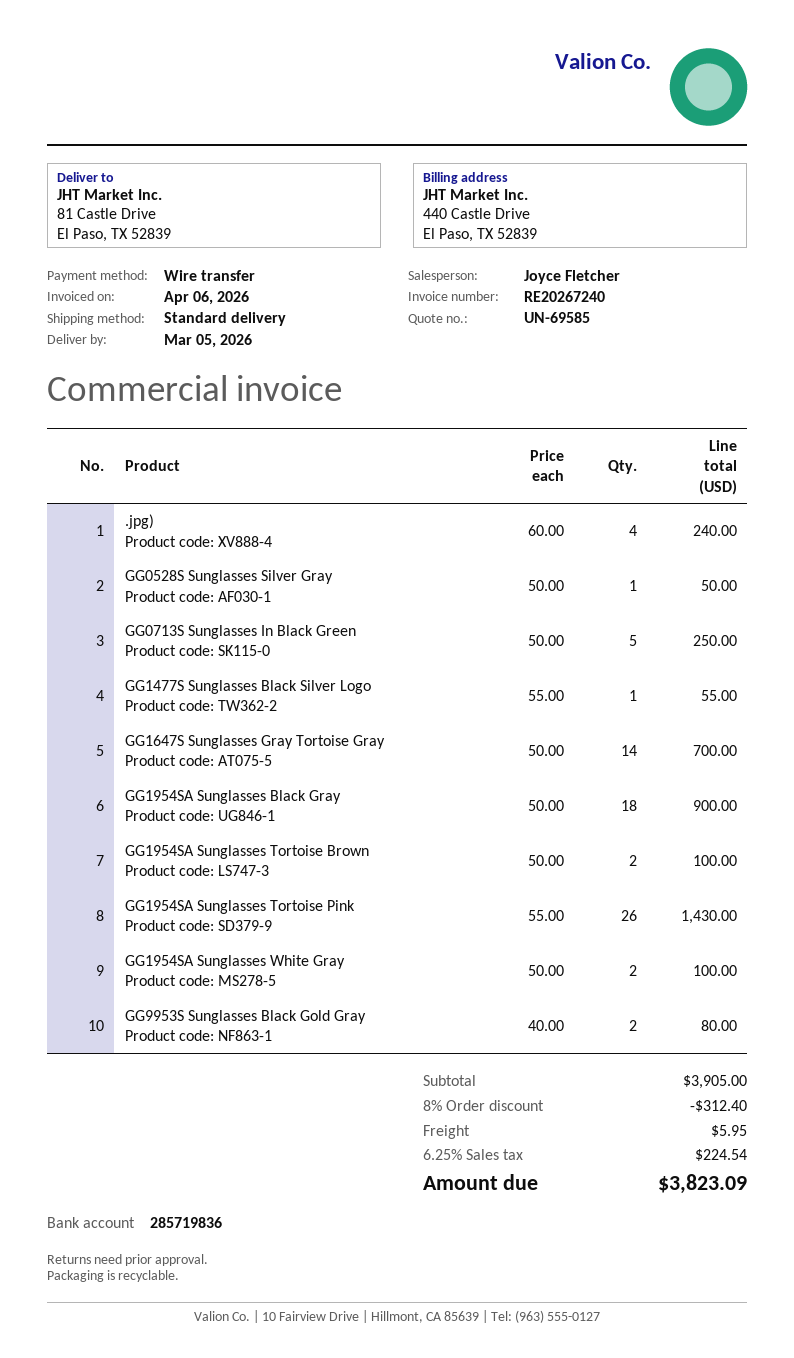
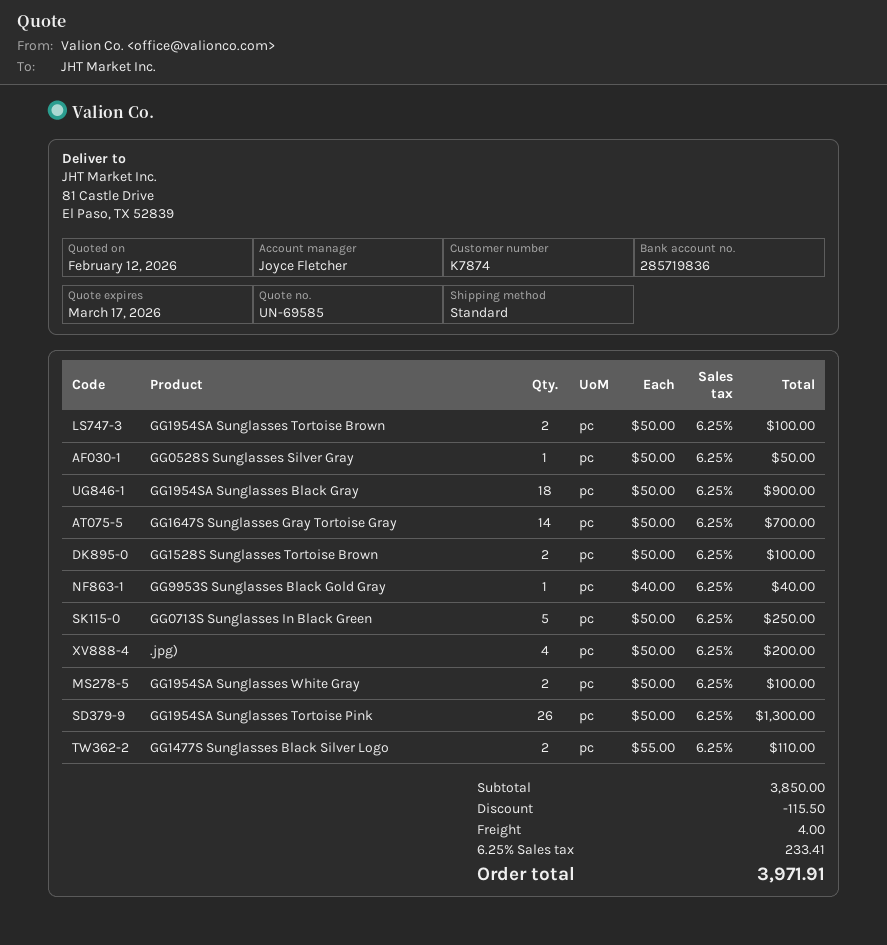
.jpg): 4 x 60.00 = 240.00 -> 4 x 50.00 = 200.00
GG1477S Sunglasses Black Silver Logo: 1 x 55.00 = 55.00 -> 2 x 55.00 = 110.00
GG1954SA Sunglasses Tortoise Pink: 26 x 55.00 = 1430.00 -> 26 x 50.00 = 1300.00
GG9953S Sunglasses Black Gold Gray: 2 x 40.00 = 80.00 -> 1 x 40.00 = 40.00
GG1528S Sunglasses Tortoise Brown: none -> 2 x 50.00 = 100.00
subtotal: 3905.00 -> 3850.00
discount: 312.40 -> 115.50
shipping: 5.95 -> 4.00
tax: 6.25% = 224.54 -> 6.25% = 233.41
total: 3823.09 -> 3971.91

